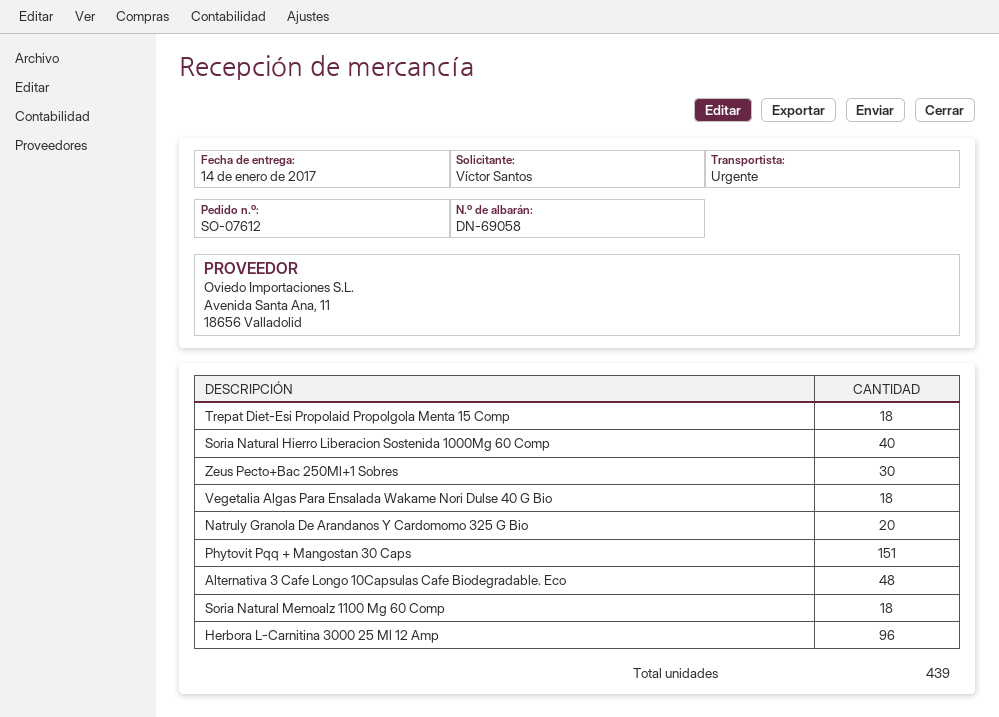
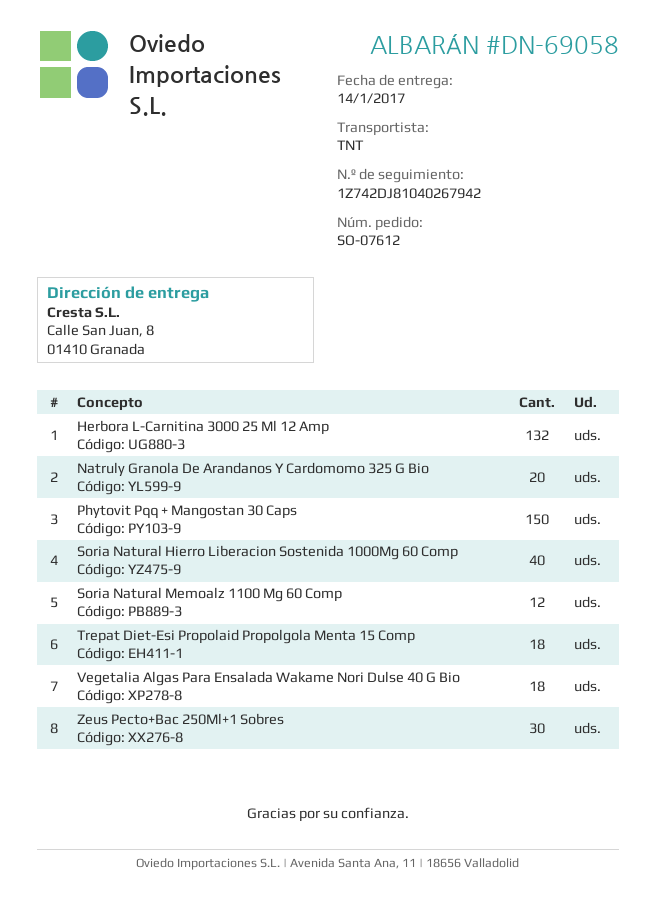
shipping method: express -> TNT
Phytovit Pqq + Mangostan 30 Caps: 151 -> 150
Alternativa 3 Cafe Longo 10Capsulas Cafe Biodegradable. Eco: 48 -> none
Soria Natural Memoalz 1100 Mg 60 Comp: 18 -> 12
Herbora L-Carnitina 3000 25 Ml 12 Amp: 96 -> 132

